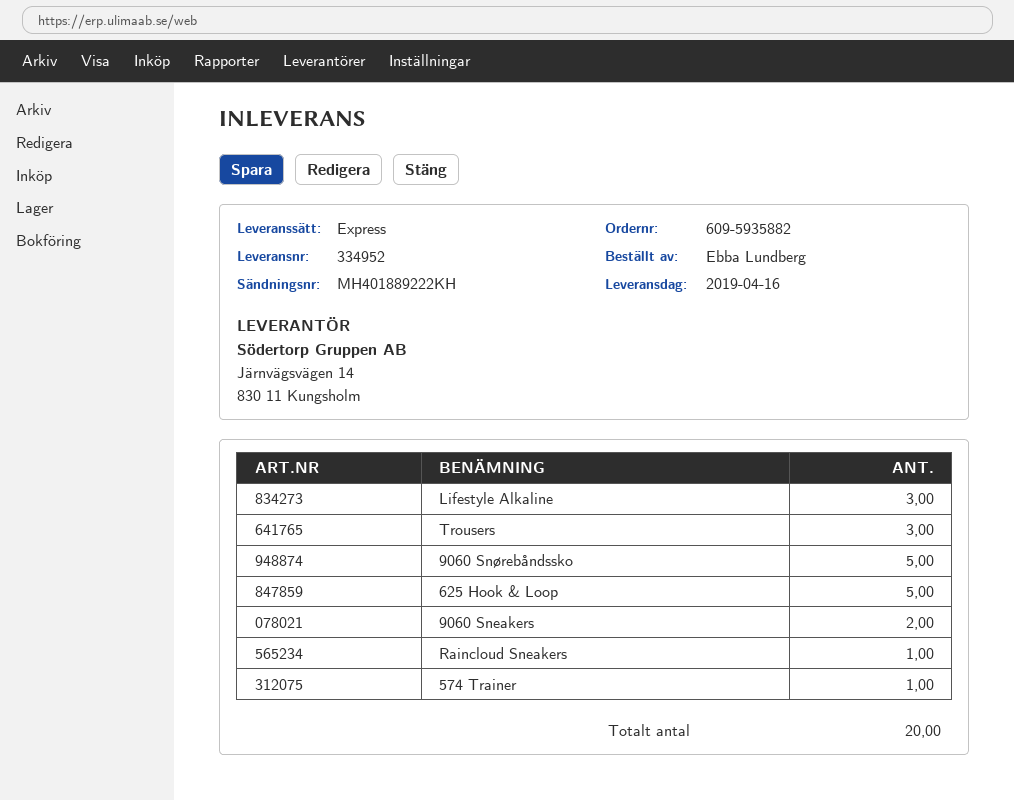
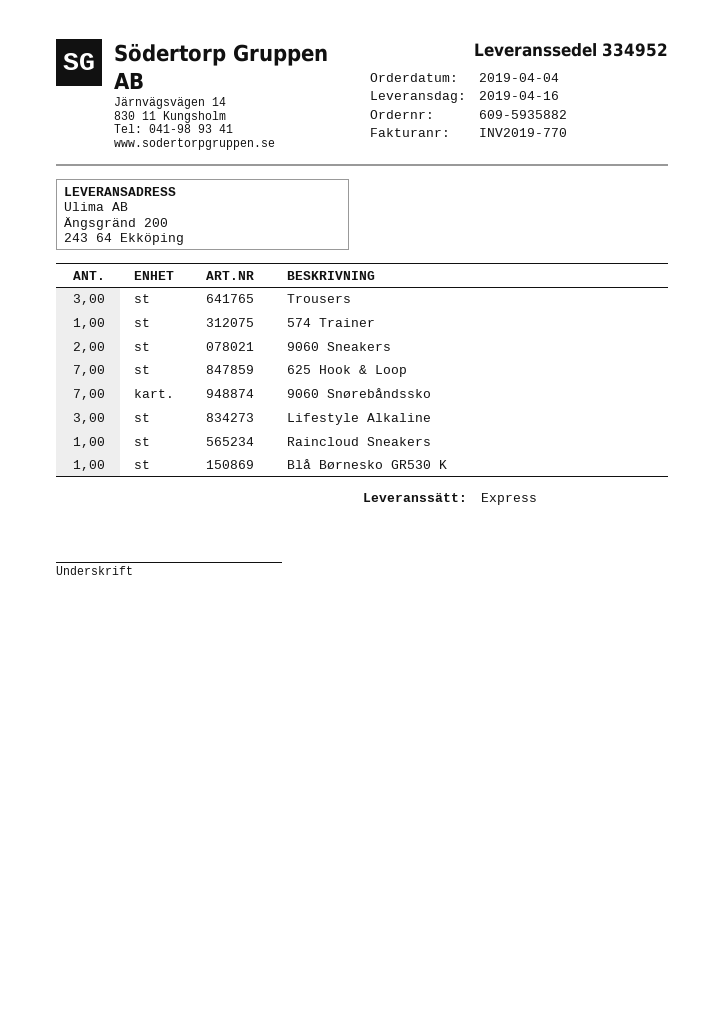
9060 Snørebåndssko: 5 -> 7
625 Hook & Loop: 5 -> 7
Blå Børnesko GR530 K: none -> 1

